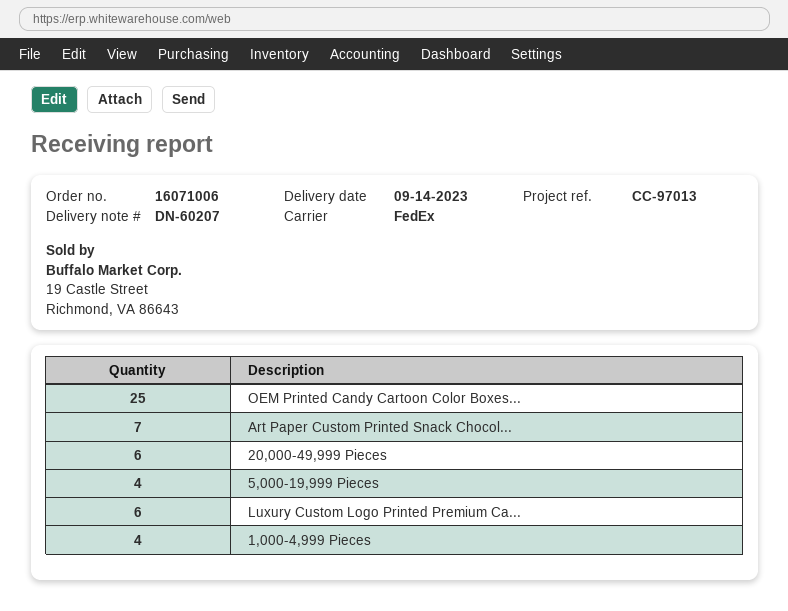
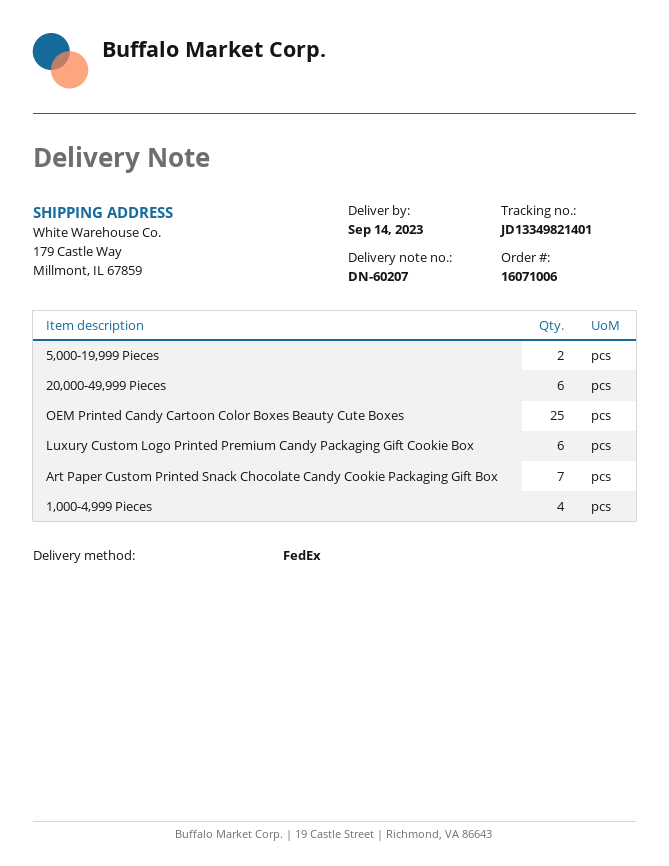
5,000-19,999 Pieces: 4 -> 2

